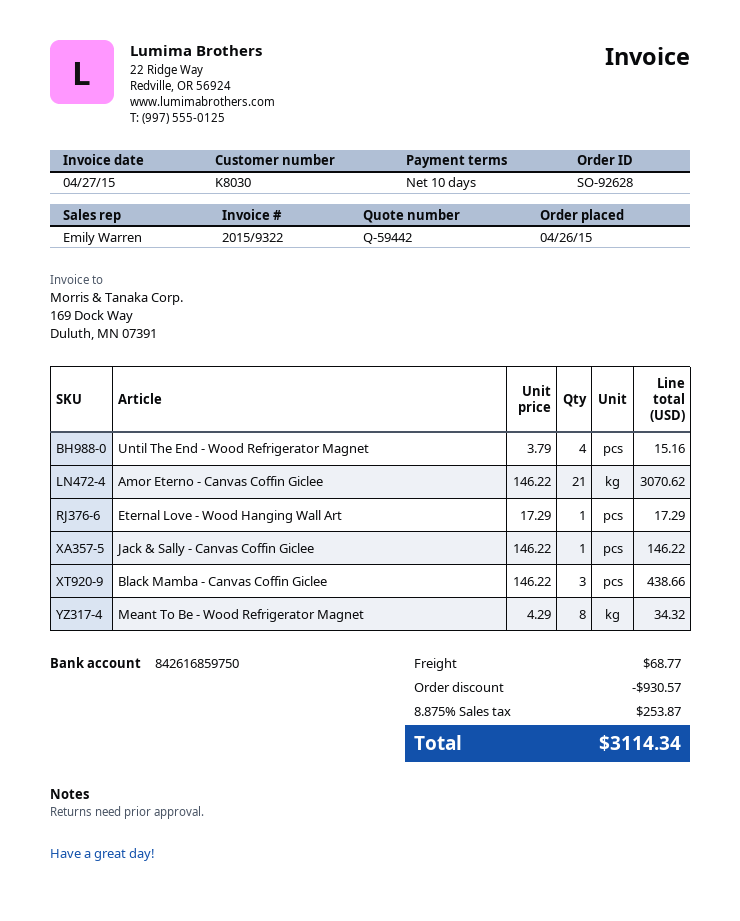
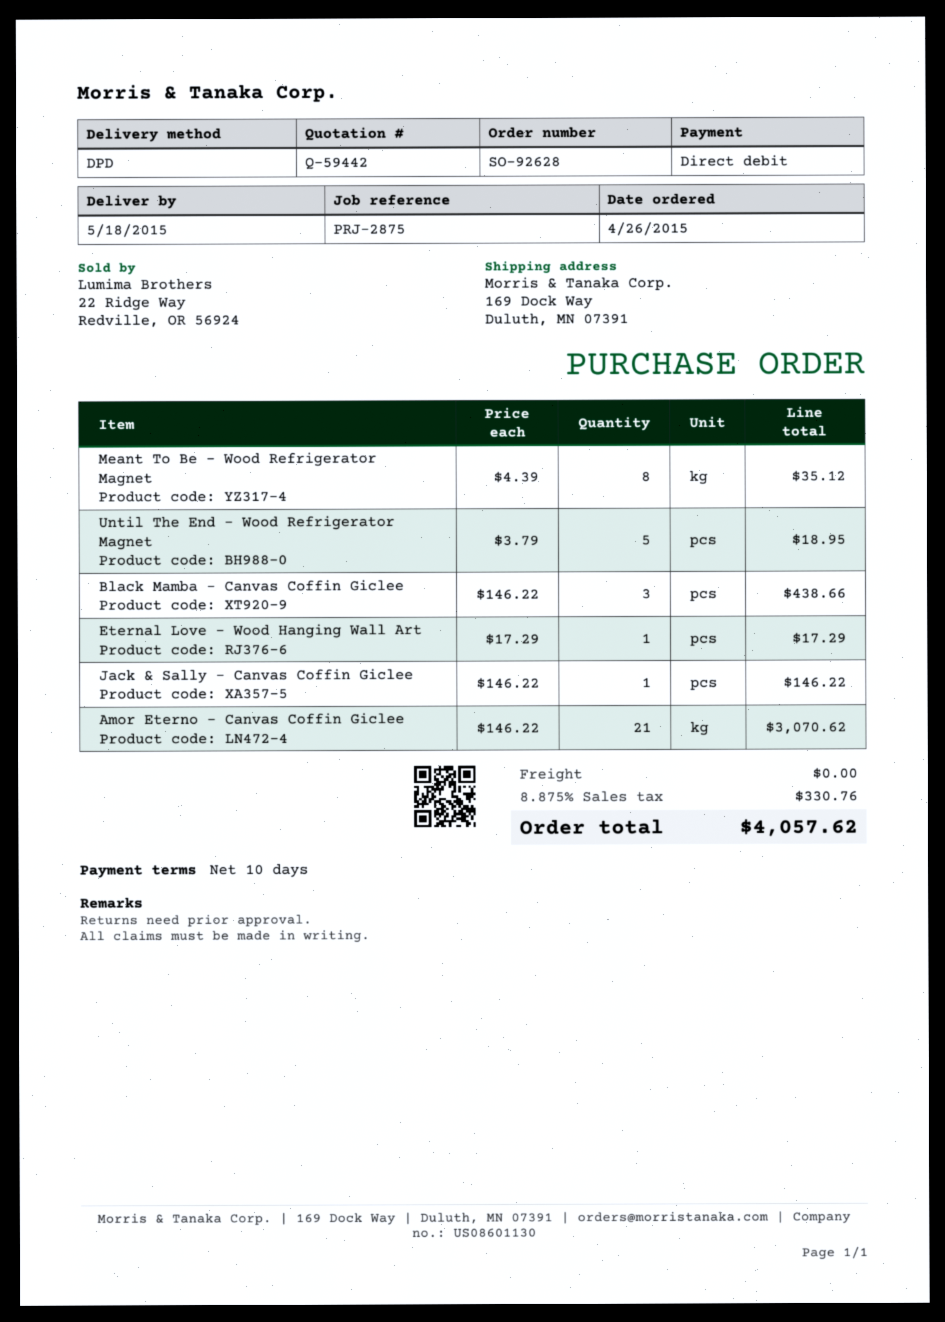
Until The End - Wood Refrigerator Magnet: 4 x 3.79 = 15.16 -> 5 x 3.79 = 18.95
Meant To Be - Wood Refrigerator Magnet: 8 x 4.29 = 34.32 -> 8 x 4.39 = 35.12
discount: 930.57 -> none
shipping: 68.77 -> 0.00
tax: 8.875% = 253.87 -> 8.875% = 330.76
total: 3114.34 -> 4057.62

